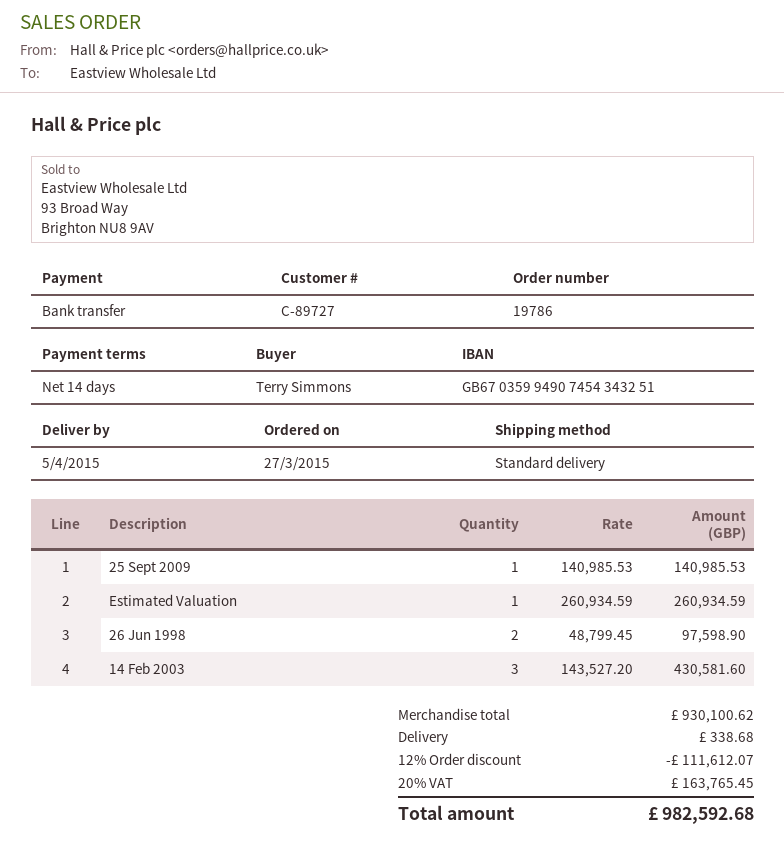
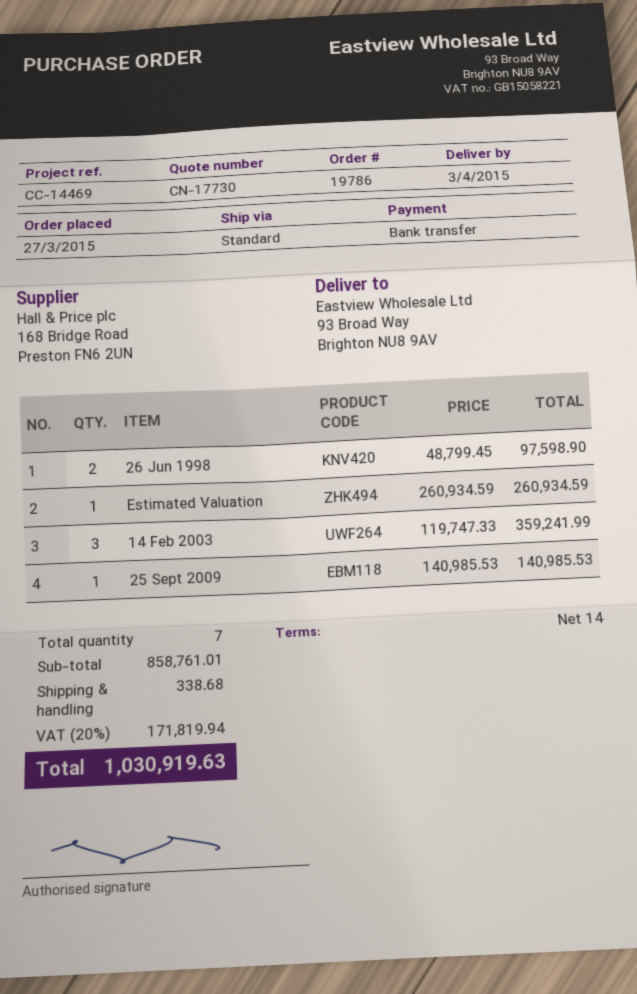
delivery date: 2015-04-05 -> 2015-04-03
14 Feb 2003: 3 x 143527.20 = 430581.60 -> 3 x 119747.33 = 359241.99
subtotal: 930100.62 -> 858761.01
discount: 12% = 111612.07 -> none
tax: 20% = 163765.45 -> 20% = 171819.94
total: 982592.68 -> 1030919.63

